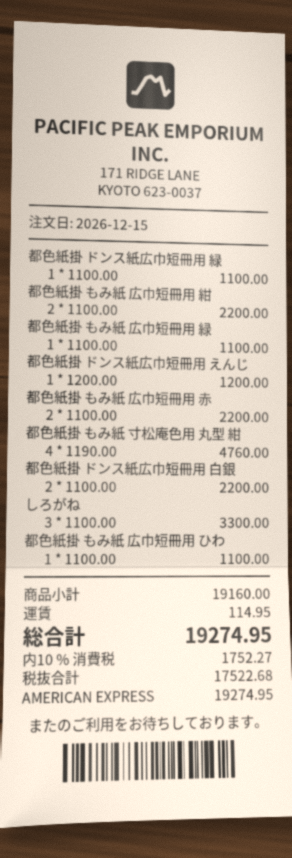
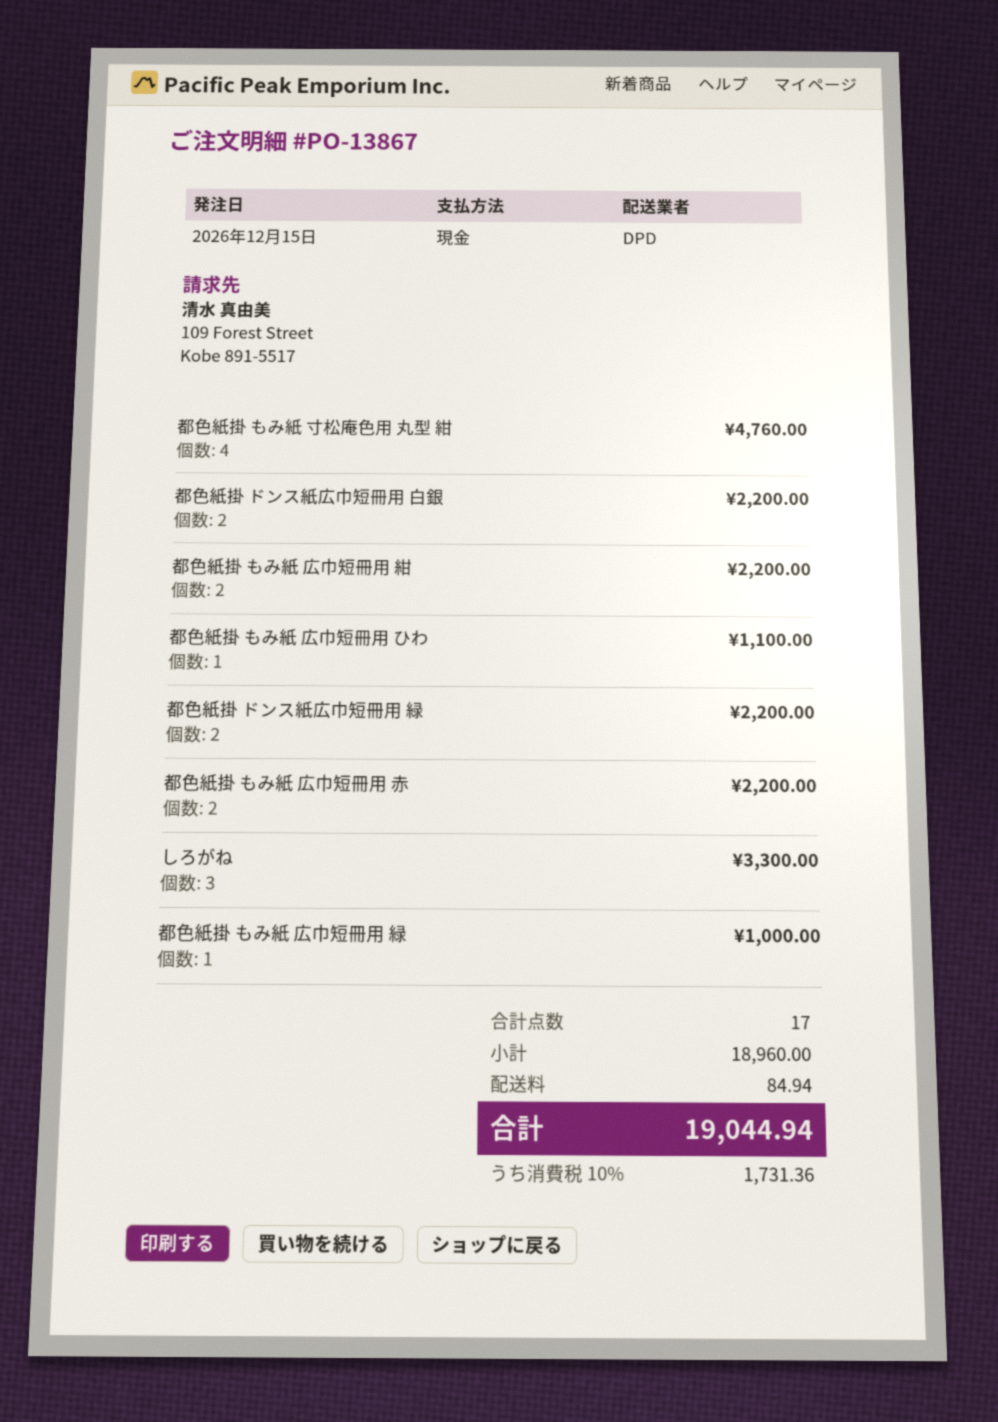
payment method: American Express -> cash
都色紙掛 ドンス紙広巾短冊用 緑: 1 for 1100.00 -> 2 for 2200.00
都色紙掛 もみ紙 広巾短冊用 緑: 1 for 1100.00 -> 1 for 1000.00
都色紙掛 ドンス紙広巾短冊用 えんじ: 1 for 1200.00 -> none
subtotal: 19160.00 -> 18960.00
shipping: 114.95 -> 84.94
tax: 10% = 1752.27 -> 10% = 1731.36
total: 19274.95 -> 19044.94

